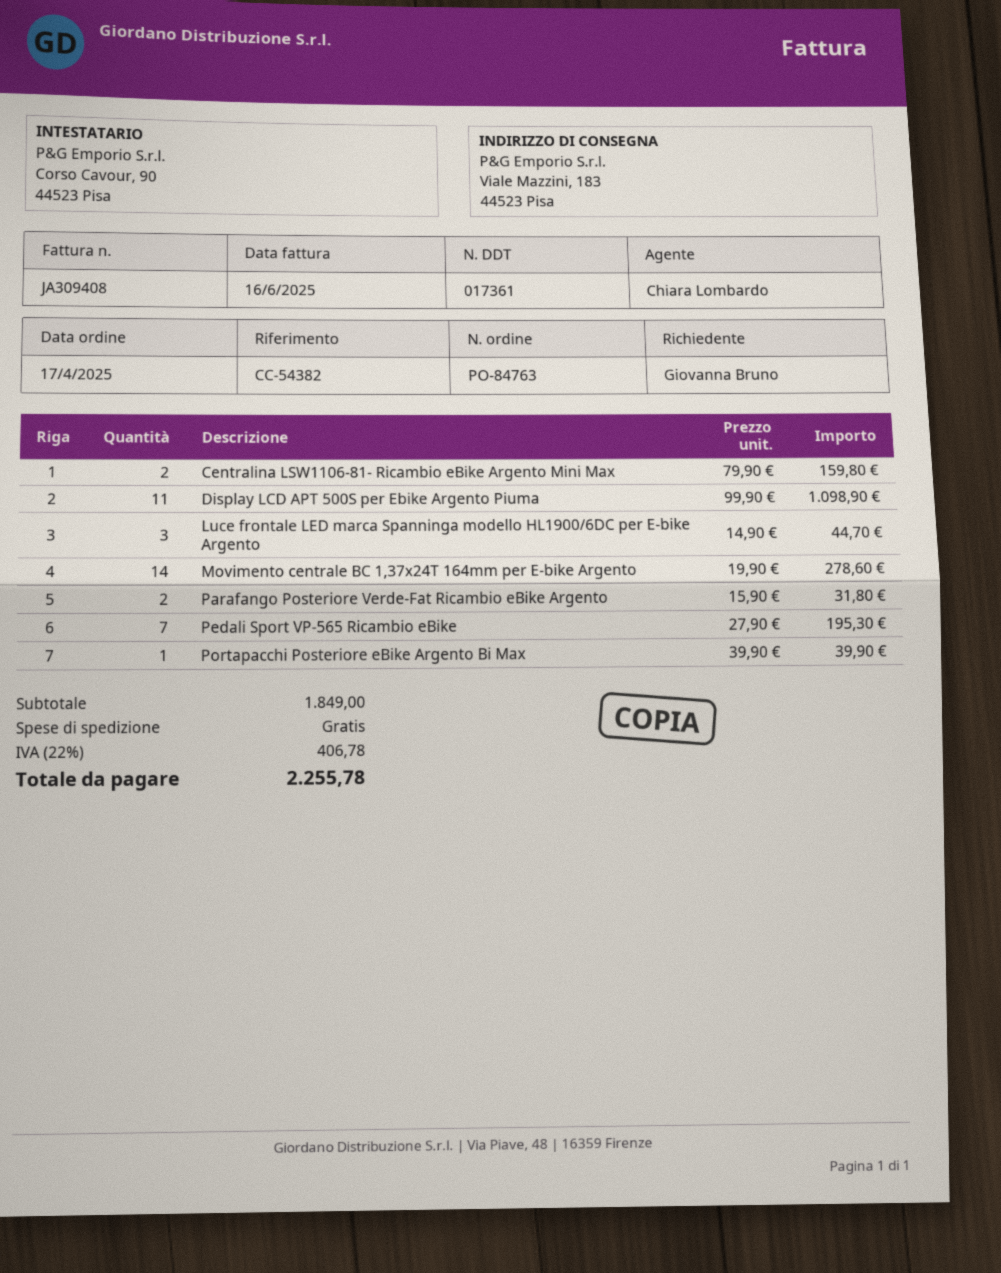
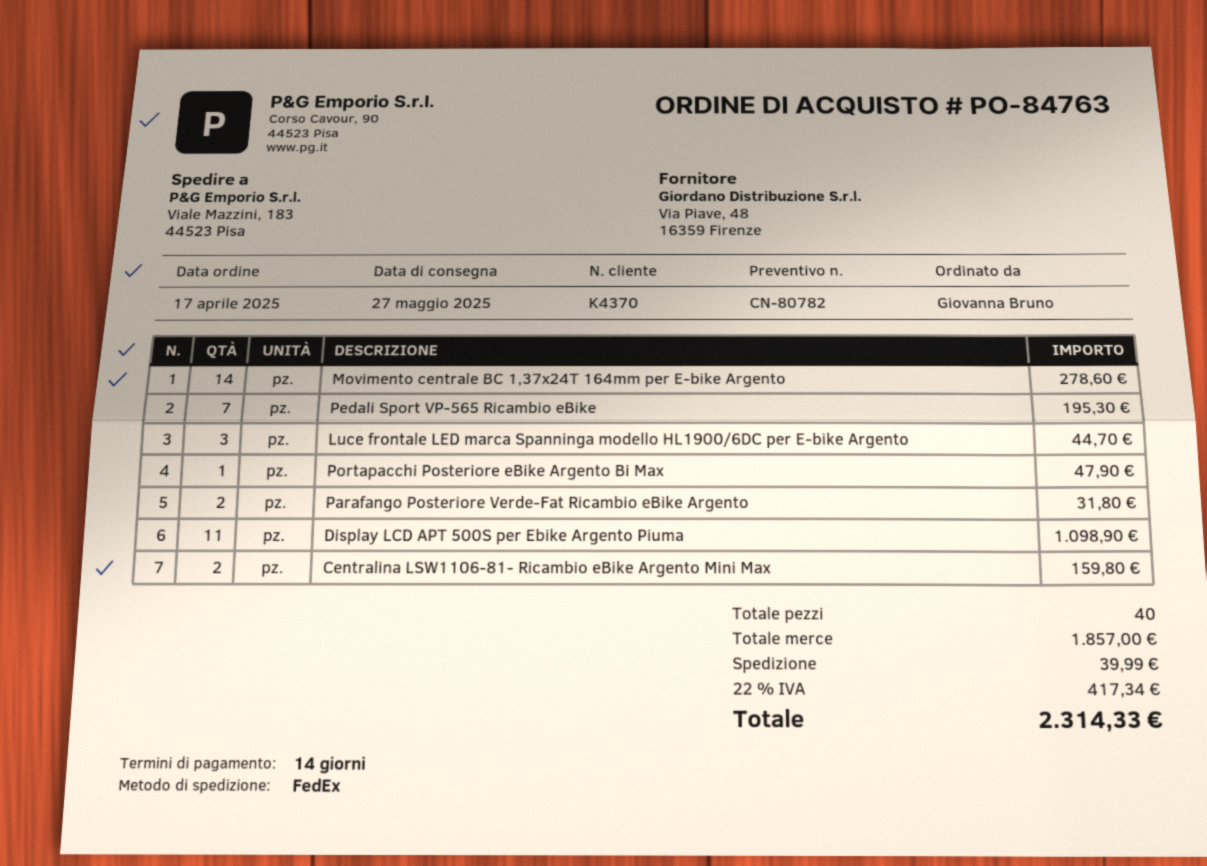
Portapacchi Posteriore eBike Argento Bi Max: 1 for 39.90 -> 1 for 47.90
subtotal: 1849.00 -> 1857.00
shipping: 0.00 -> 39.99
tax: 22% = 406.78 -> 22% = 417.34
total: 2255.78 -> 2314.33

